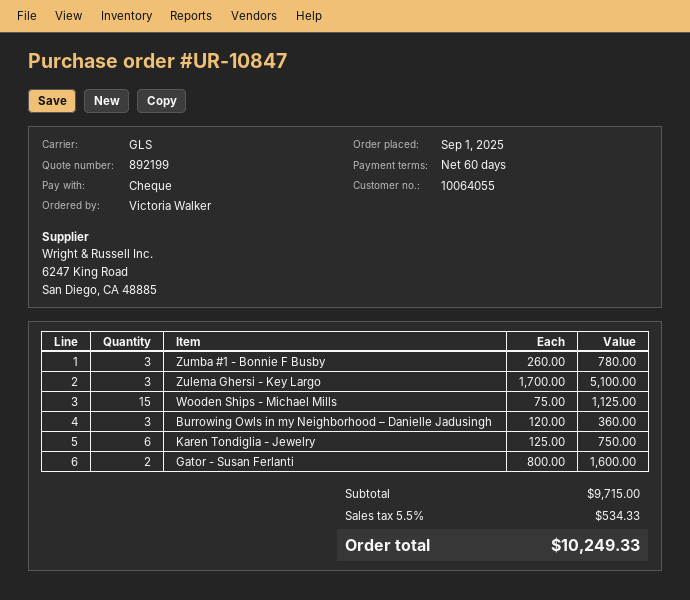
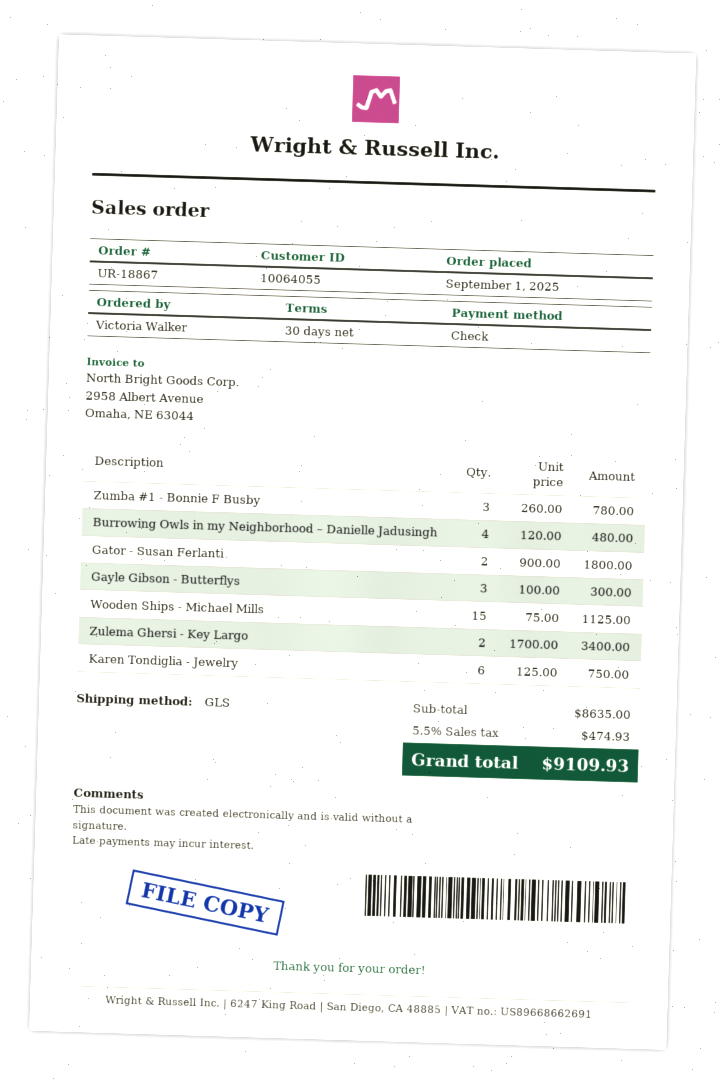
order number: UR-10847 -> UR-18867
payment terms: 60 days -> 30 days
Zulema Ghersi - Key Largo: 3 x 1700.00 = 5100.00 -> 2 x 1700.00 = 3400.00
Burrowing Owls in my Neighborhood – Danielle Jadusingh: 3 x 120.00 = 360.00 -> 4 x 120.00 = 480.00
Gator - Susan Ferlanti: 2 x 800.00 = 1600.00 -> 2 x 900.00 = 1800.00
Gayle Gibson - Butterflys: none -> 3 x 100.00 = 300.00
subtotal: 9715.00 -> 8635.00
tax: 5.5% = 534.33 -> 5.5% = 474.93
total: 10249.33 -> 9109.93

